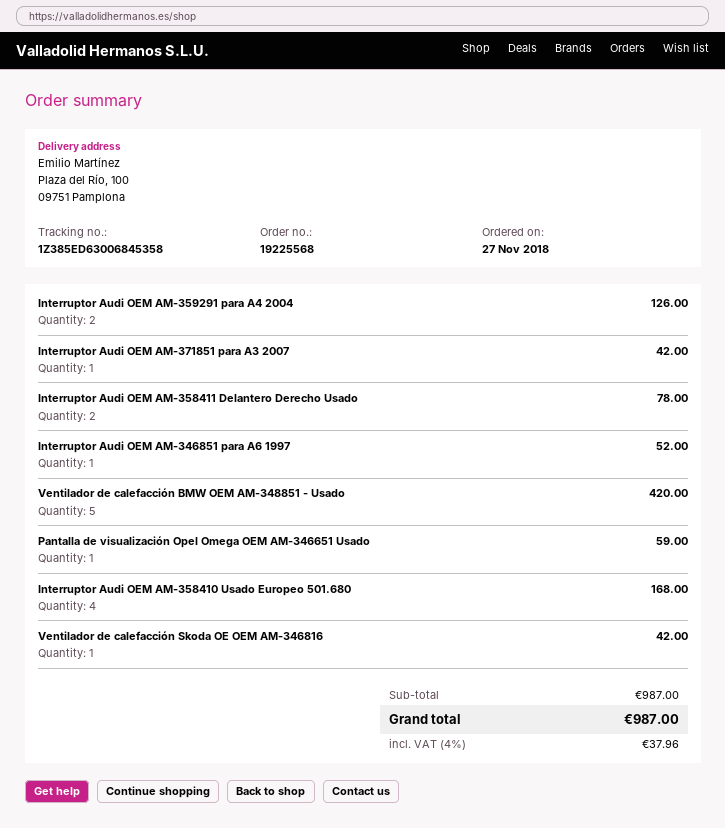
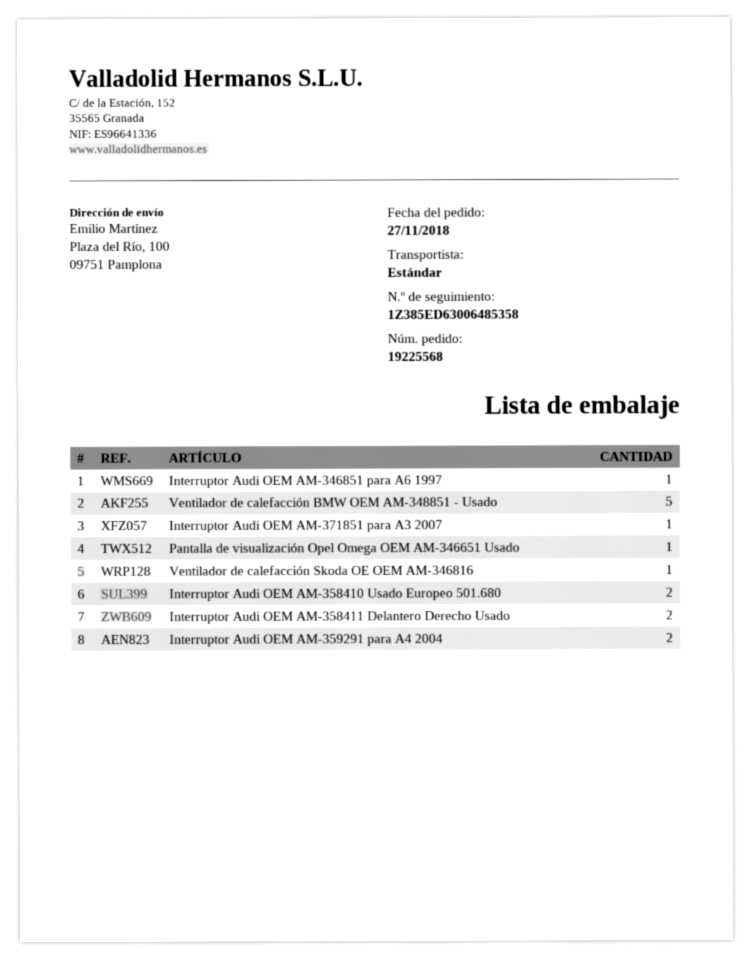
tracking number: 1Z385ED63006845358 -> 1Z385ED63006485358
Interruptor Audi OEM AM-358410 Usado Europeo 501.680: 4 -> 2

